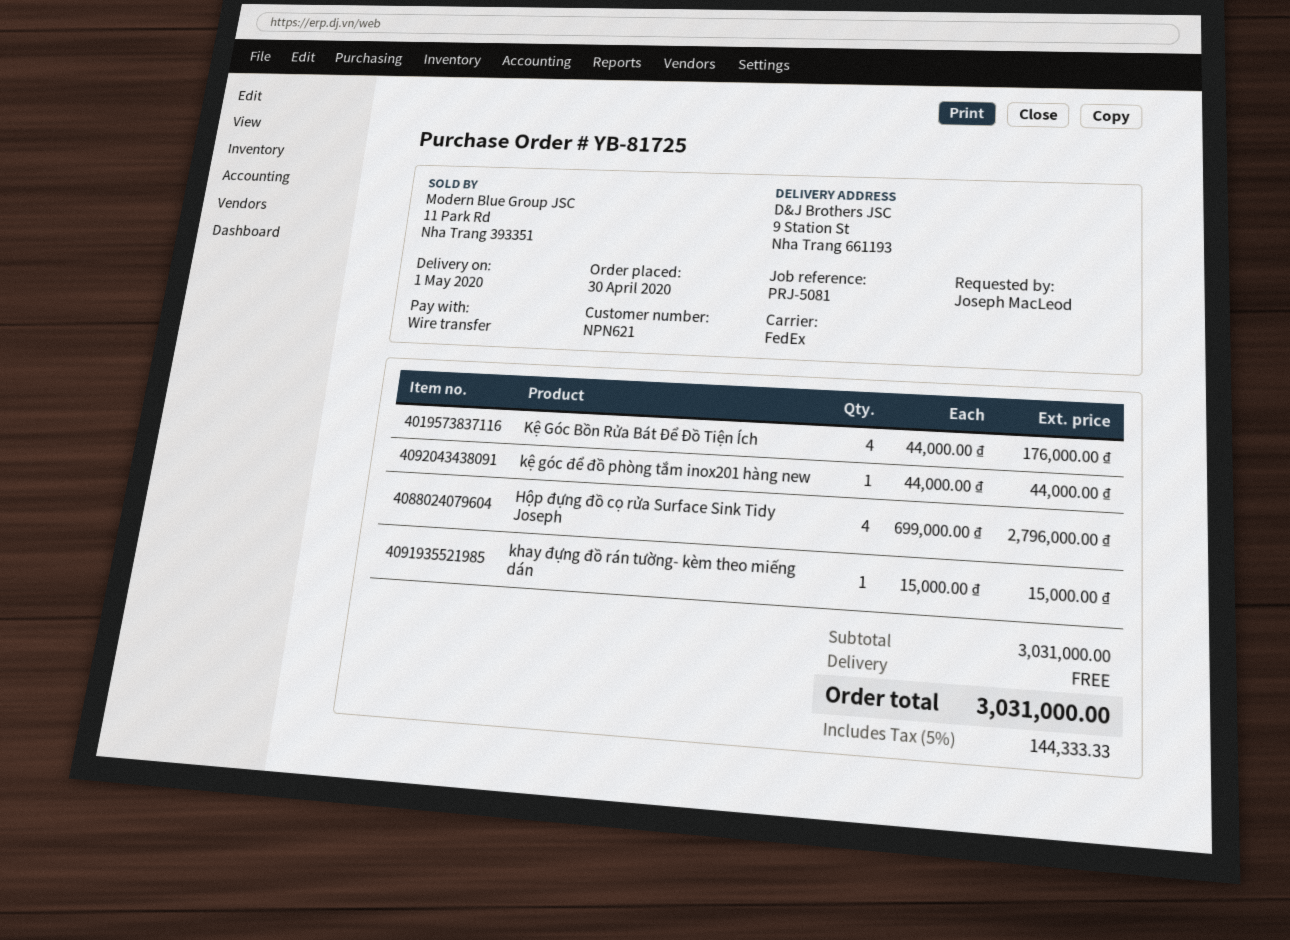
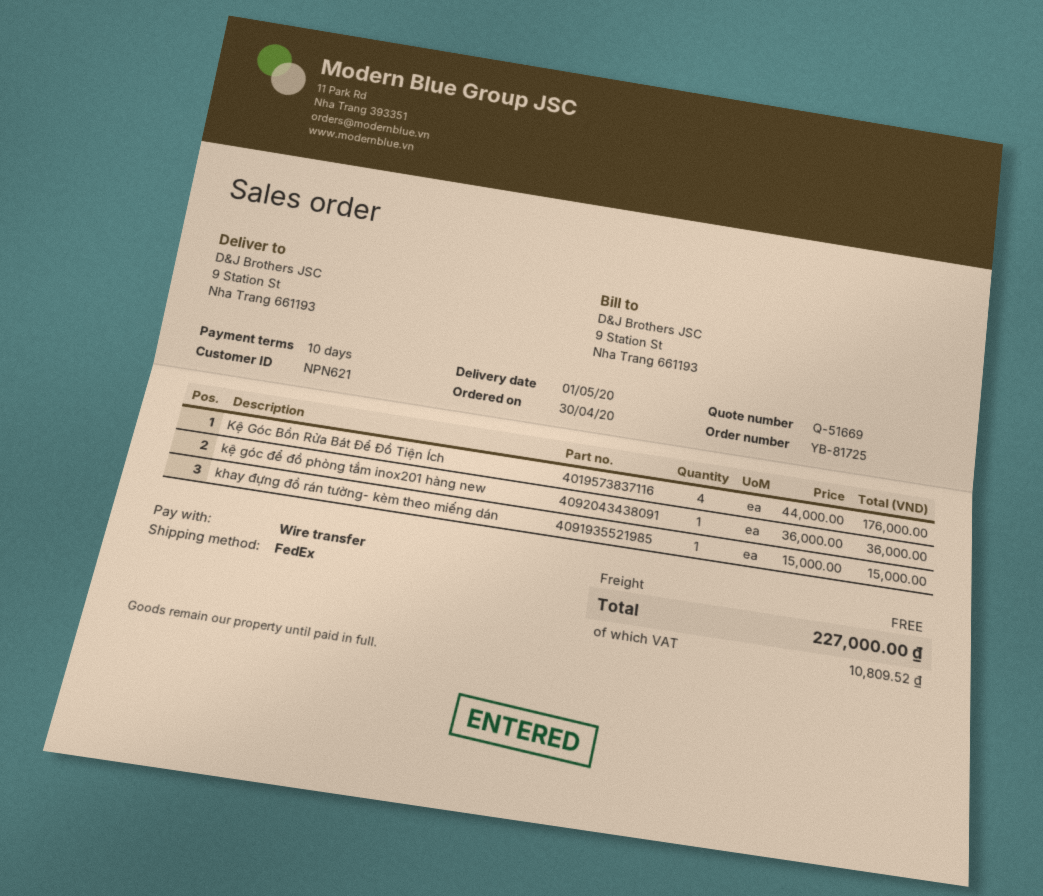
kệ góc để đồ phòng tắm inox201 hàng new: 1 x 44000.00 = 44000.00 -> 1 x 36000.00 = 36000.00
Hộp đựng đồ cọ rửa Surface Sink Tidy Joseph: 4 x 699000.00 = 2796000.00 -> none
tax: 144333.33 -> 10809.52
total: 3031000.00 -> 227000.00

